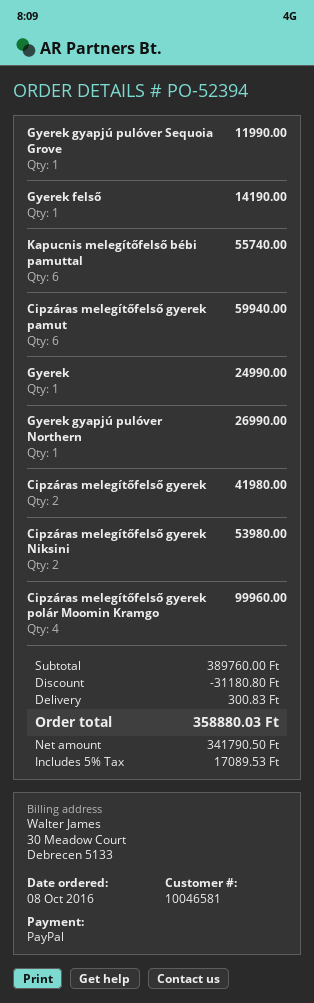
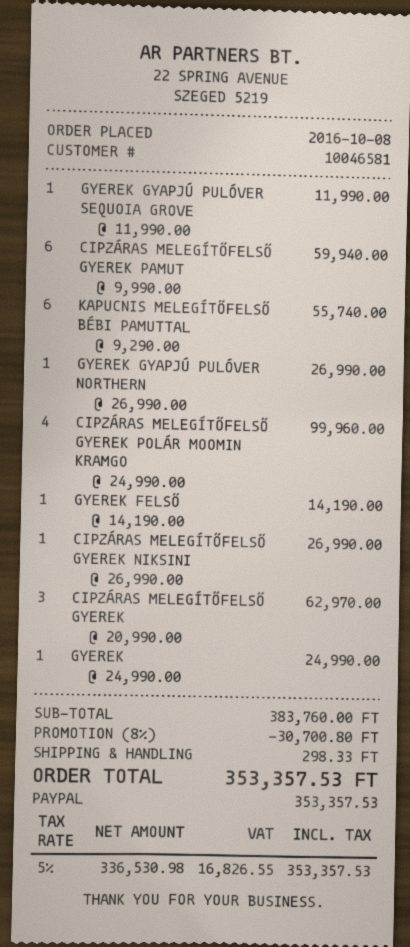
Cipzáras melegítőfelső gyerek: 2 for 41980.00 -> 3 for 62970.00
Cipzáras melegítőfelső gyerek Niksini: 2 for 53980.00 -> 1 for 26990.00
subtotal: 389760.00 -> 383760.00
discount: 31180.80 -> 30700.80
shipping: 300.83 -> 298.33
net: 341790.50 -> 336530.98
tax: 5% = 17089.53 -> 5% = 16826.55
total: 358880.03 -> 353357.53

